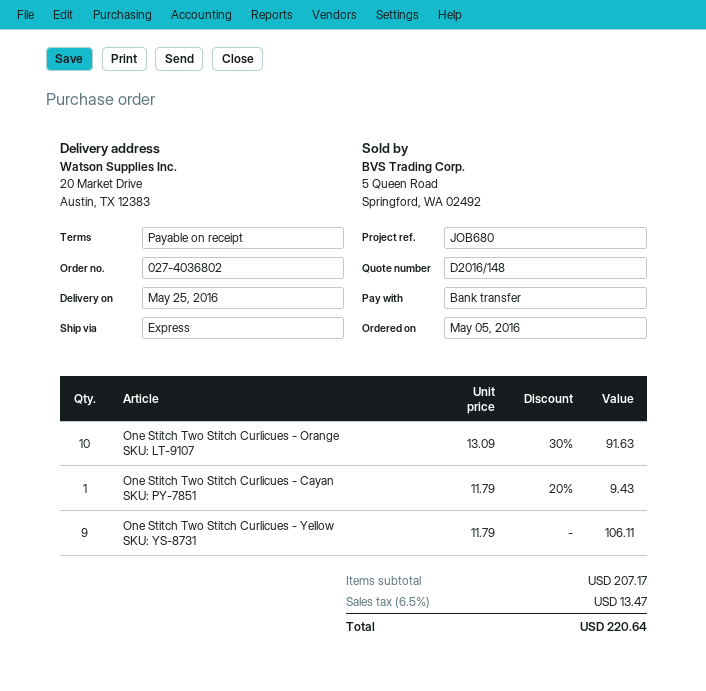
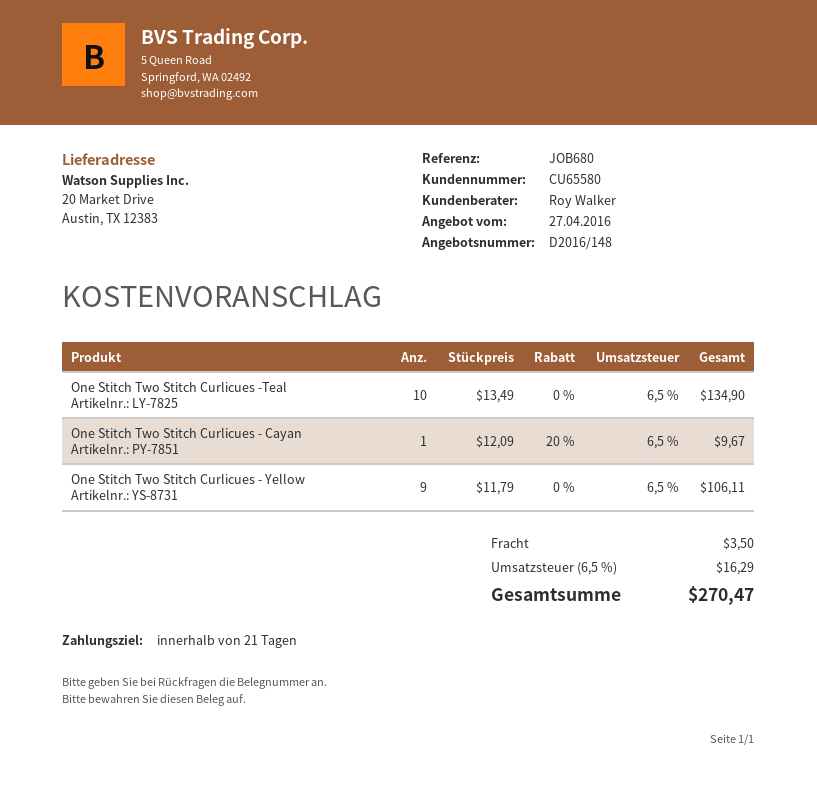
payment terms: on receipt -> 21 days
One Stitch Two Stitch Curlicues - Orange: 10 x 13.09 - 30% = 91.63 -> none
One Stitch Two Stitch Curlicues - Cayan: 1 x 11.79 - 20% = 9.43 -> 1 x 12.09 - 20% = 9.67
One Stitch Two Stitch Curlicues -Teal: none -> 10 x 13.49 = 134.90
shipping: none -> 3.50
tax: 6.5% = 13.47 -> 6.5% = 16.29
total: 220.64 -> 270.47

